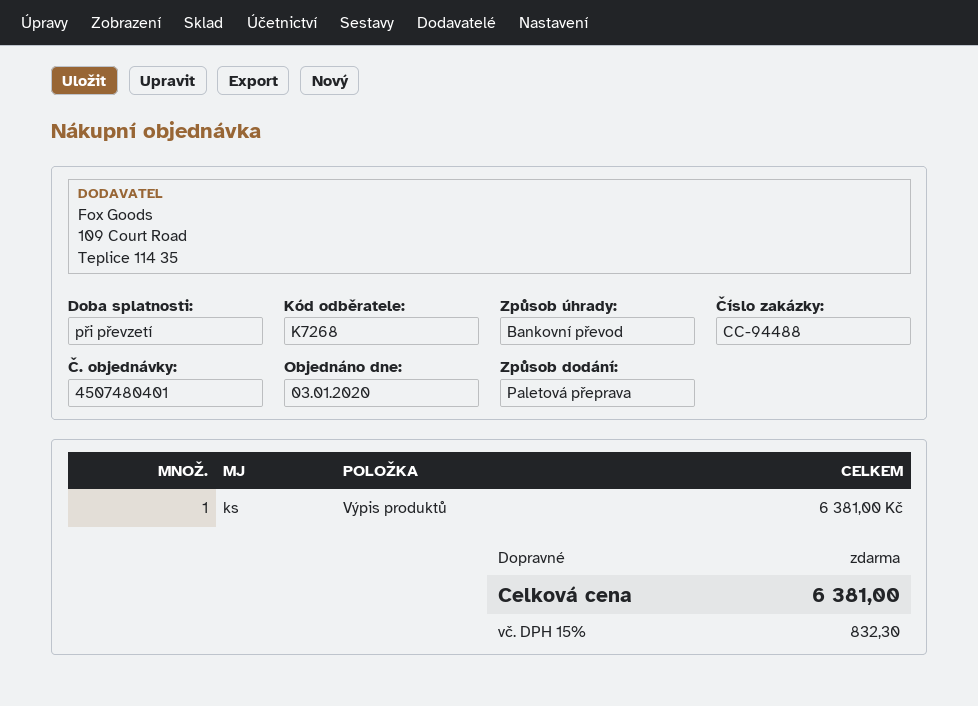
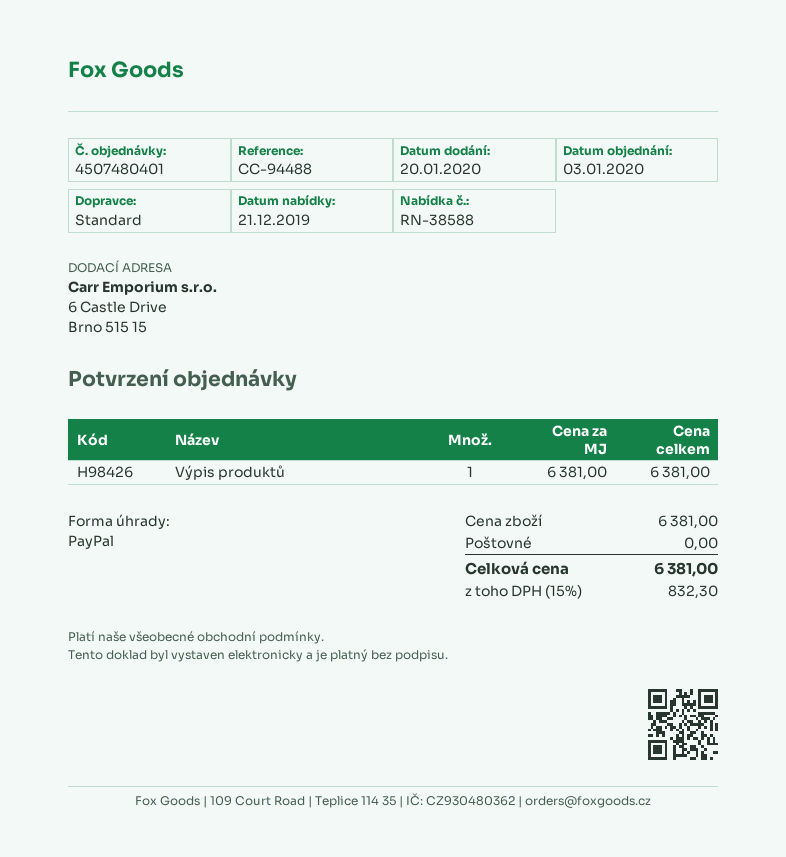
payment method: bank transfer -> PayPal
shipping method: pallet freight -> standard

